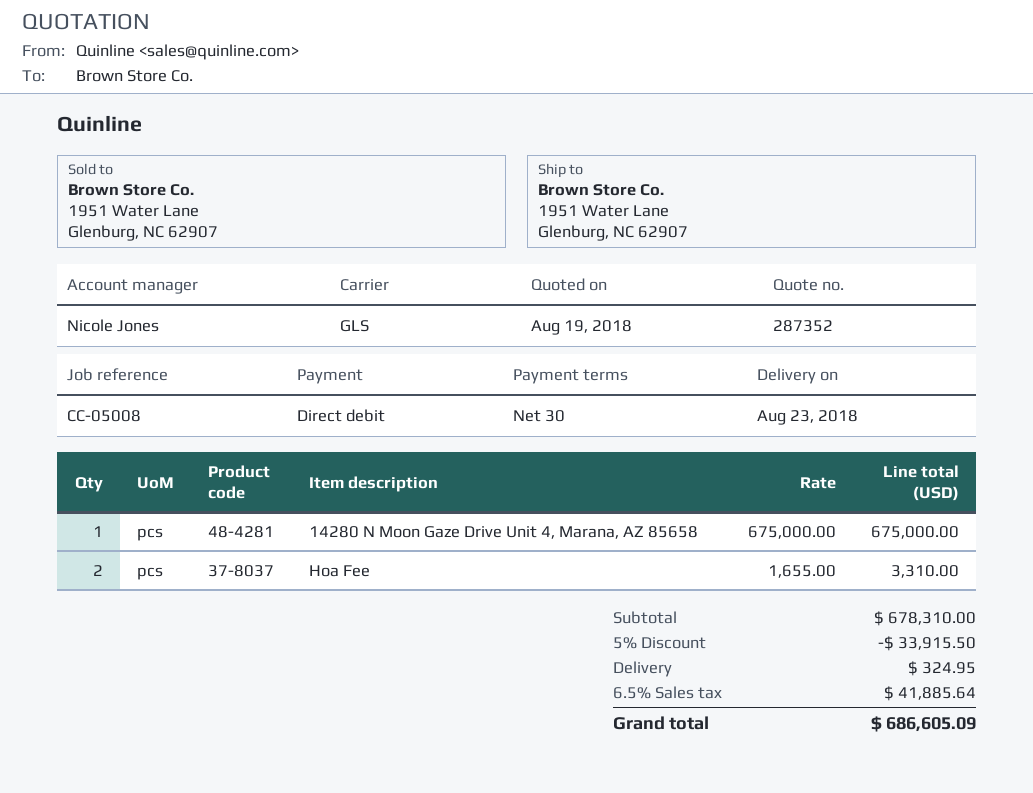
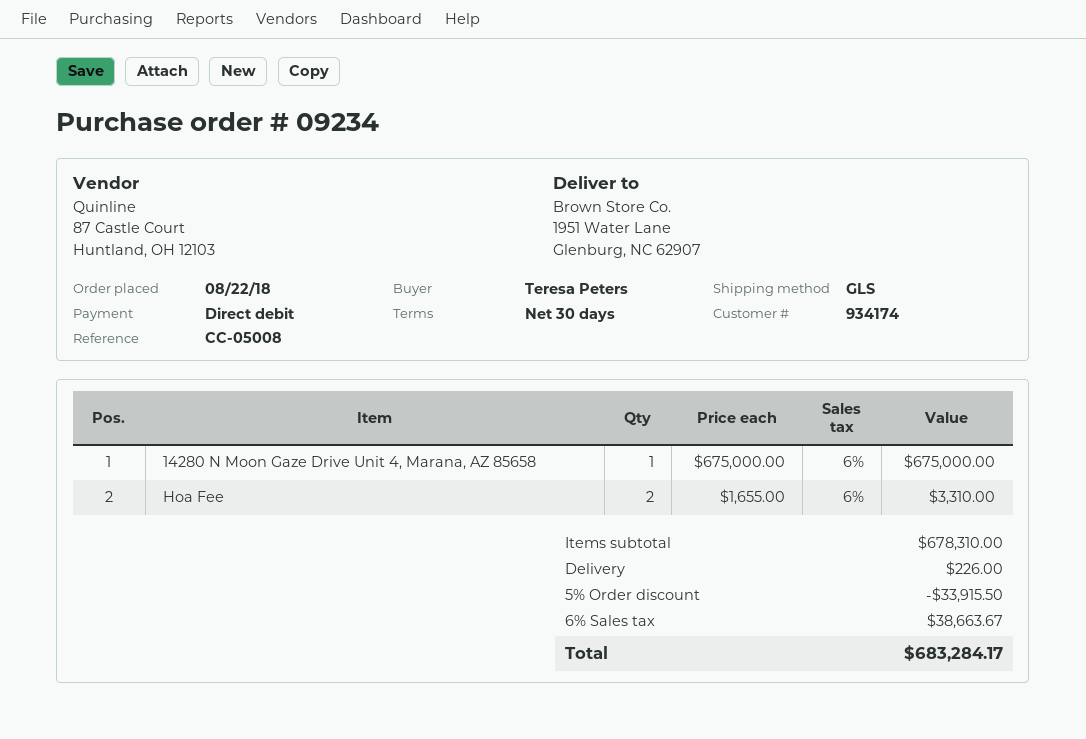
shipping: 324.95 -> 226.00
tax: 6.5% = 41885.64 -> 6% = 38663.67
total: 686605.09 -> 683284.17

